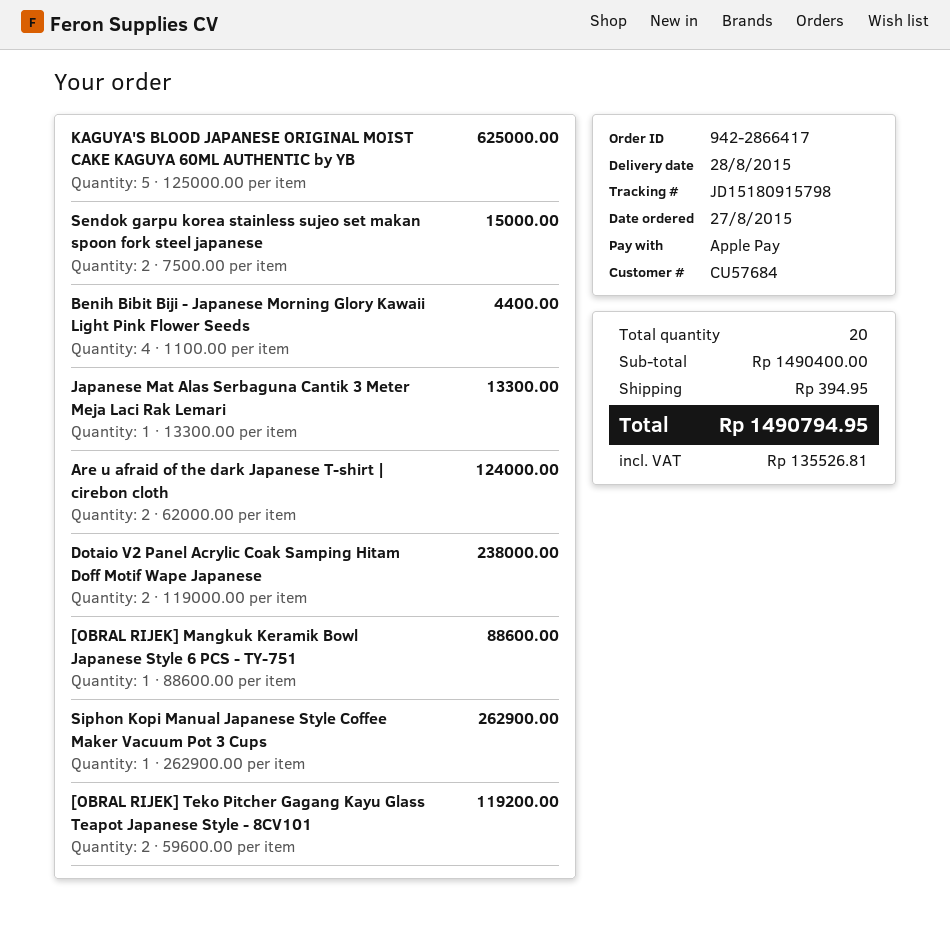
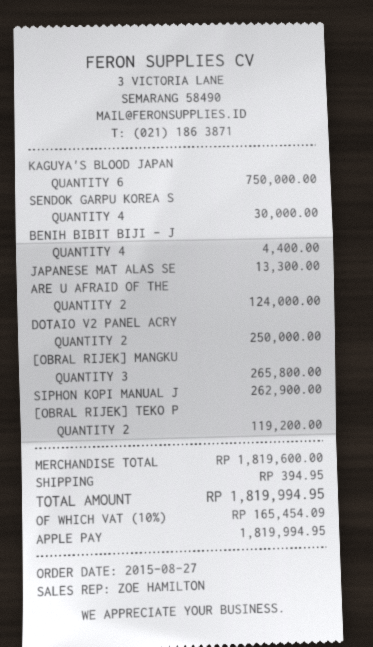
KAGUYA'S BLOOD JAPANESE ORIGINAL MOIST CAKE KAGUYA 60ML AUTHENTIC by YB: 5 for 625000.00 -> 6 for 750000.00
Sendok garpu korea stainless sujeo set makan spoon fork steel japanese: 2 for 15000.00 -> 4 for 30000.00
Dotaio V2 Panel Acrylic Coak Samping Hitam Doff Motif Wape Japanese: 2 for 238000.00 -> 2 for 250000.00
[OBRAL RIJEK] Mangkuk Keramik Bowl Japanese Style 6 PCS - TY-751: 1 for 88600.00 -> 3 for 265800.00
subtotal: 1490400.00 -> 1819600.00
tax: 135526.81 -> 165454.09
total: 1490794.95 -> 1819994.95

